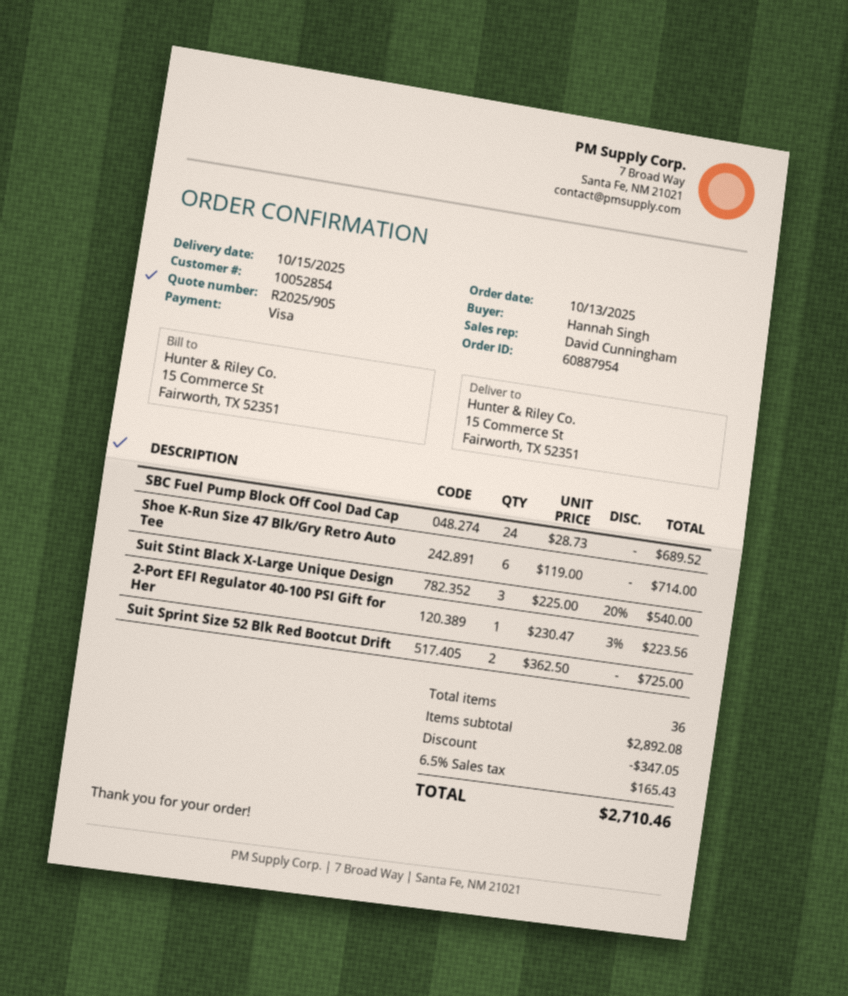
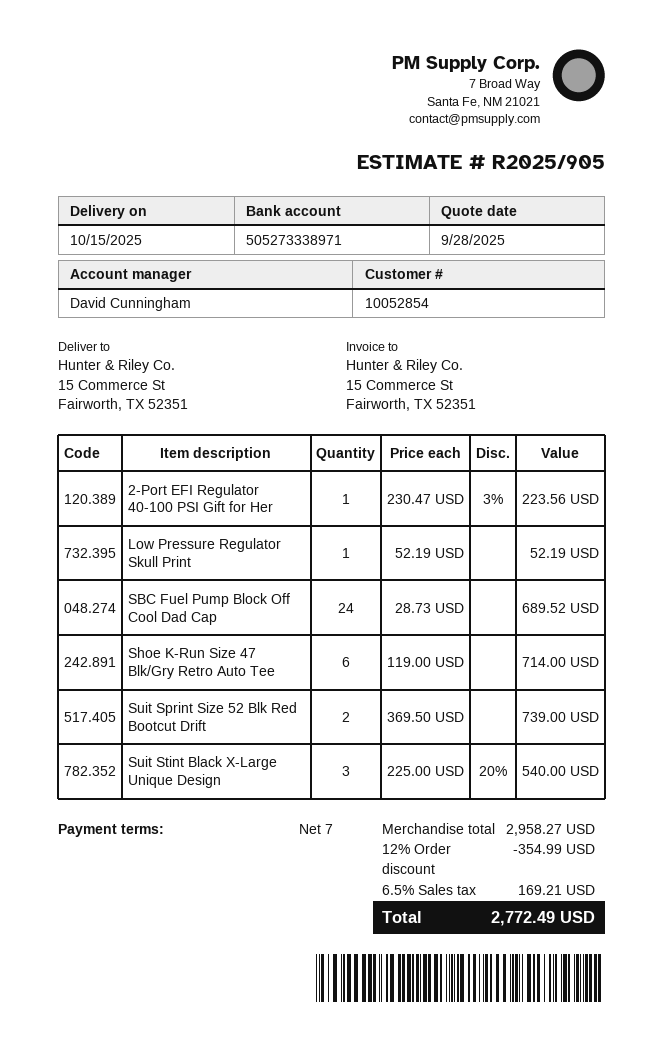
Suit Sprint Size 52 Blk Red Bootcut Drift: 2 x 362.50 = 725.00 -> 2 x 369.50 = 739.00
Low Pressure Regulator Skull Print: none -> 1 x 52.19 = 52.19
subtotal: 2892.08 -> 2958.27
discount: 347.05 -> 354.99
tax: 6.5% = 165.43 -> 6.5% = 169.21
total: 2710.46 -> 2772.49

